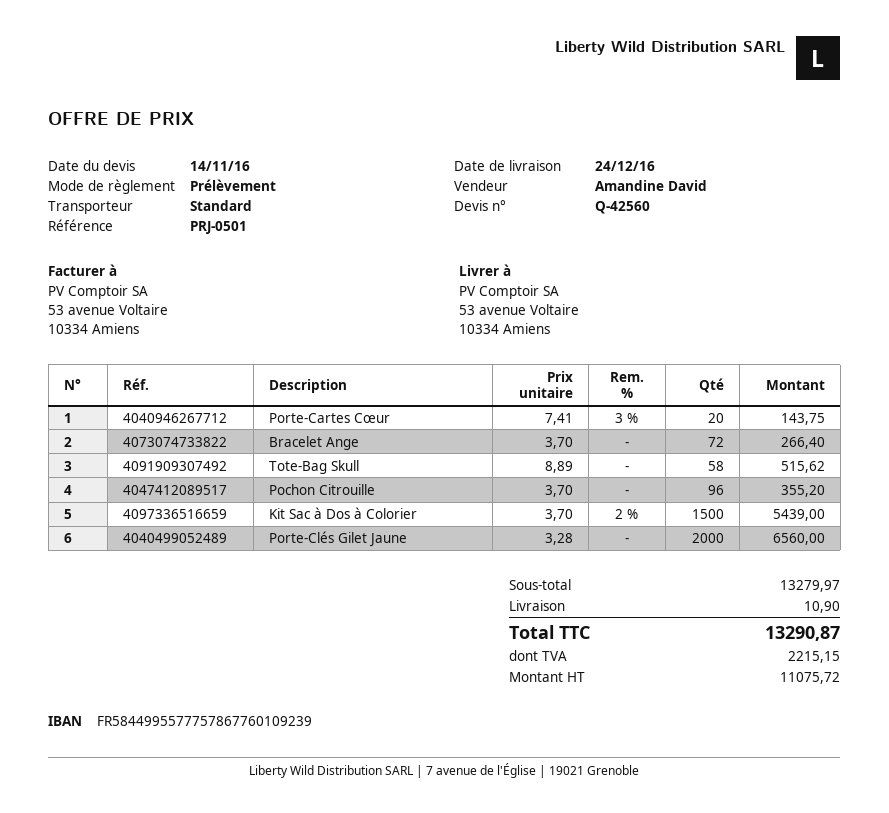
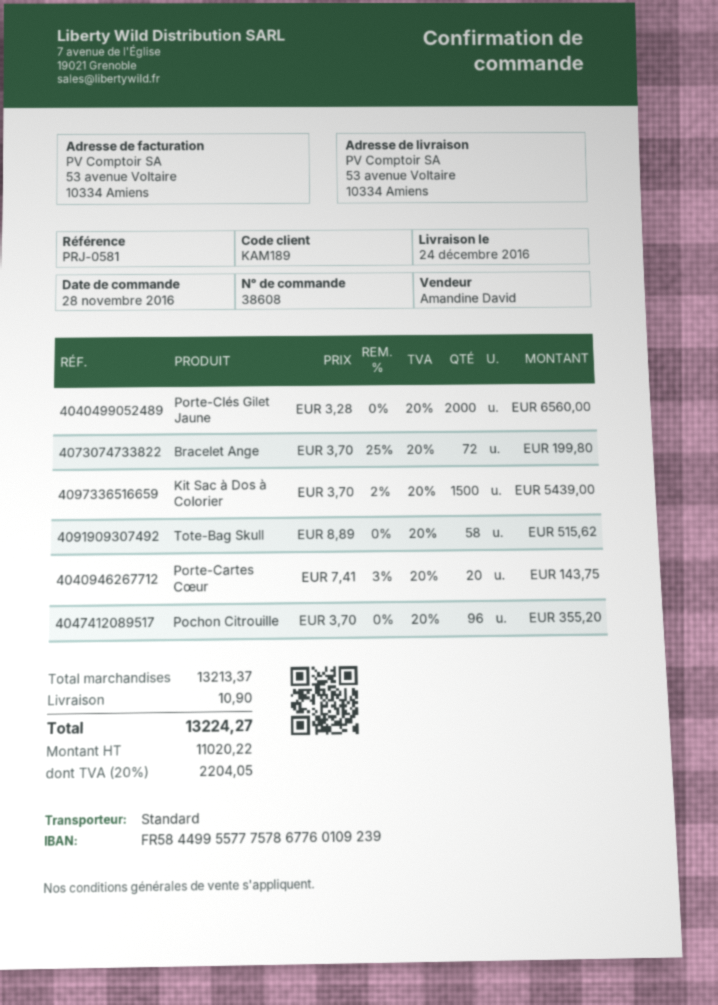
reference: PRJ-0501 -> PRJ-0581
Bracelet Ange: 72 x 3.70 = 266.40 -> 72 x 3.70 - 25% = 199.80
subtotal: 13279.97 -> 13213.37
net: 11075.72 -> 11020.22
tax: 2215.15 -> 2204.05
total: 13290.87 -> 13224.27

